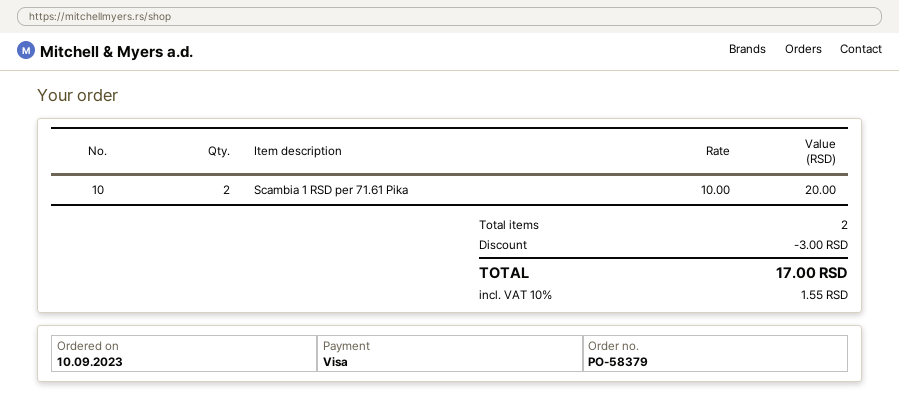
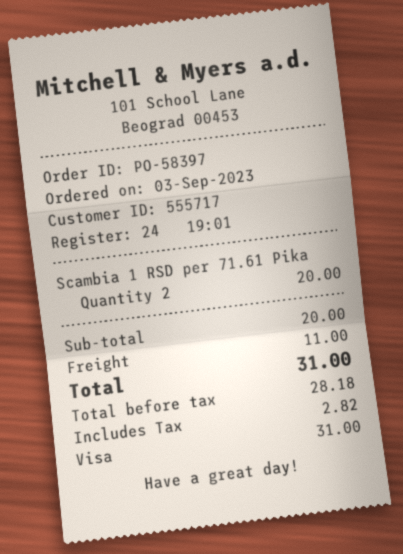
order number: PO-58379 -> PO-58397
order date: 2023-09-10 -> 2023-09-03
discount: 3.00 -> none
shipping: none -> 11.00
tax: 1.55 -> 2.82
total: 17.00 -> 31.00

